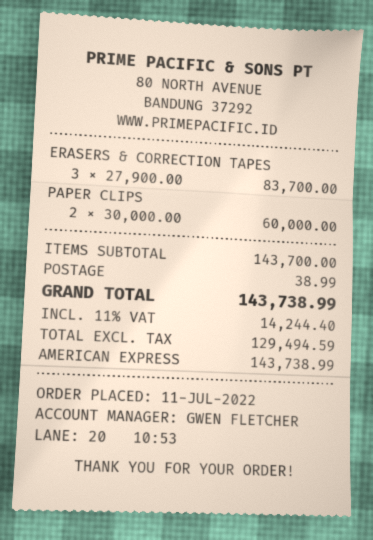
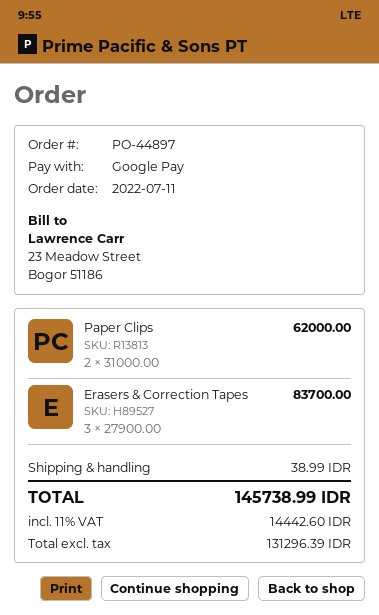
payment method: American Express -> Google Pay
PAPER CLIPS: 2 x 30000.00 = 60000.00 -> 2 x 31000.00 = 62000.00
net: 129494.59 -> 131296.39
tax: 11% = 14244.40 -> 11% = 14442.60
total: 143738.99 -> 145738.99

